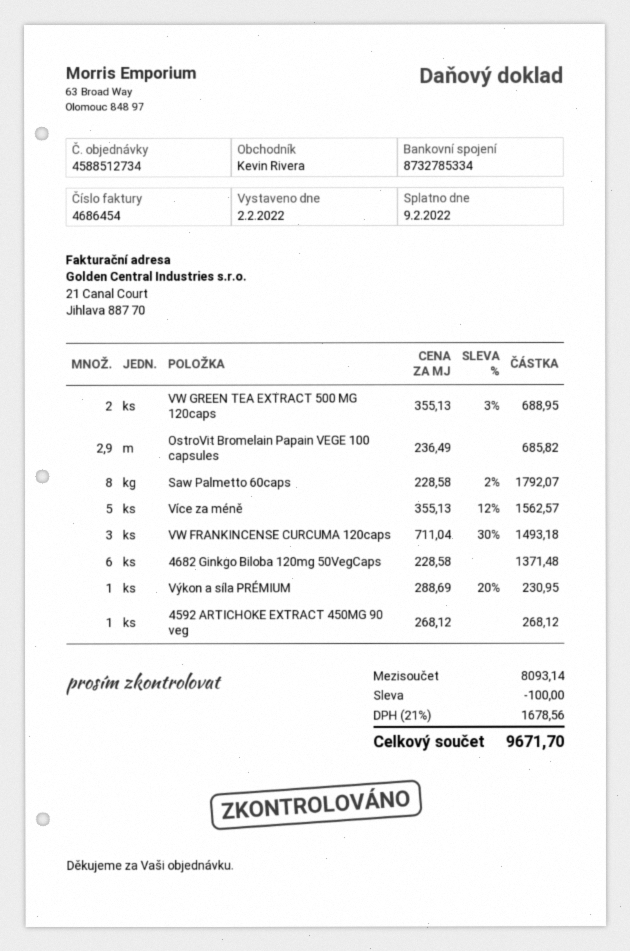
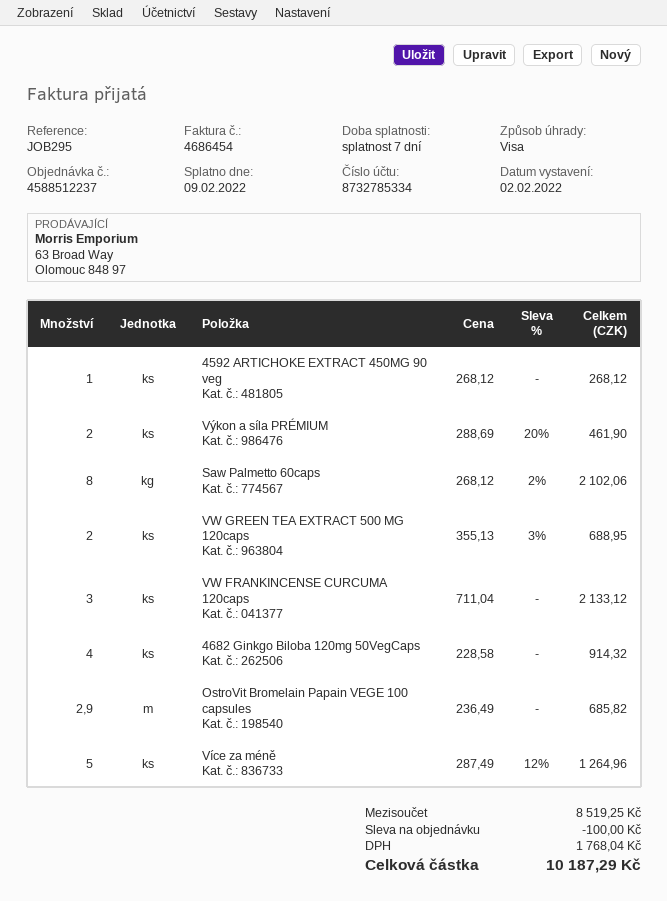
order number: 4588512734 -> 4588512237
Saw Palmetto 60caps: 8 x 228.58 - 2% = 1792.07 -> 8 x 268.12 - 2% = 2102.06
Více za méně: 5 x 355.13 - 12% = 1562.57 -> 5 x 287.49 - 12% = 1264.96
VW FRANKINCENSE CURCUMA 120caps: 3 x 711.04 - 30% = 1493.18 -> 3 x 711.04 = 2133.12
4682 Ginkgo Biloba 120mg 50VegCaps: 6 x 228.58 = 1371.48 -> 4 x 228.58 = 914.32
Výkon a síla PRÉMIUM: 1 x 288.69 - 20% = 230.95 -> 2 x 288.69 - 20% = 461.90
subtotal: 8093.14 -> 8519.25
tax: 1678.56 -> 1768.04
total: 9671.70 -> 10187.29

